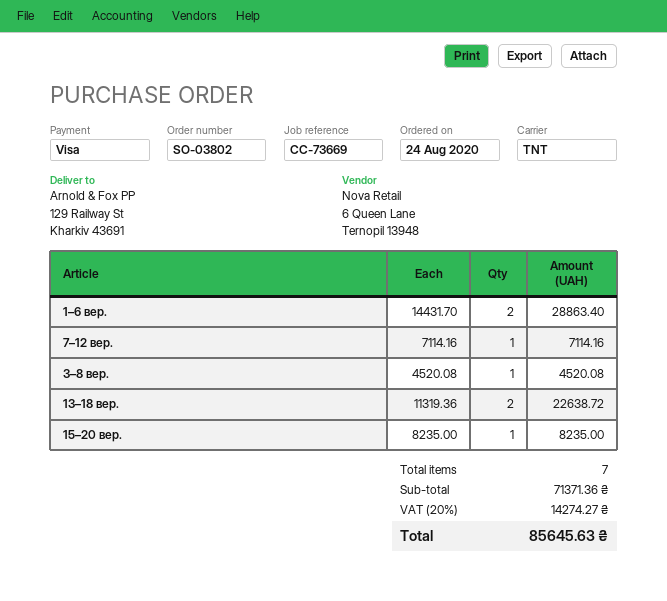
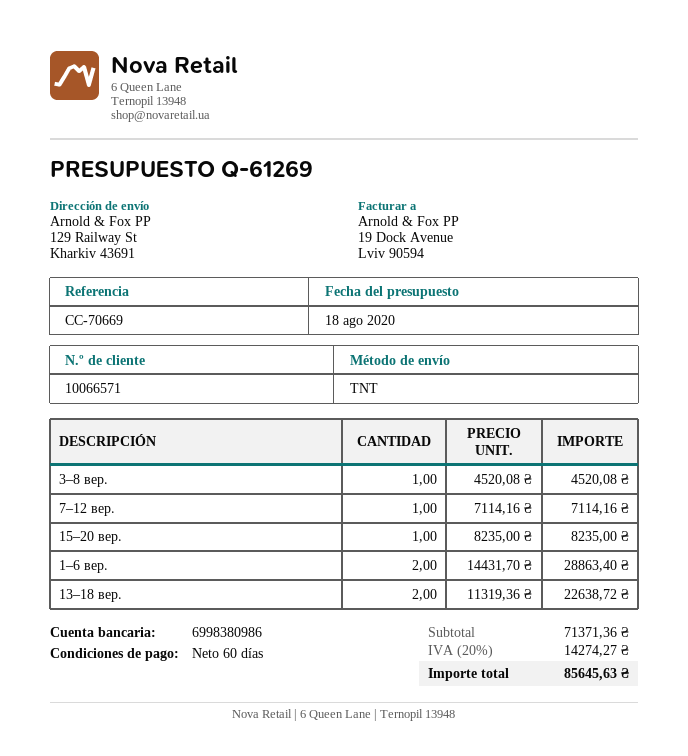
reference: CC-73669 -> CC-70669

